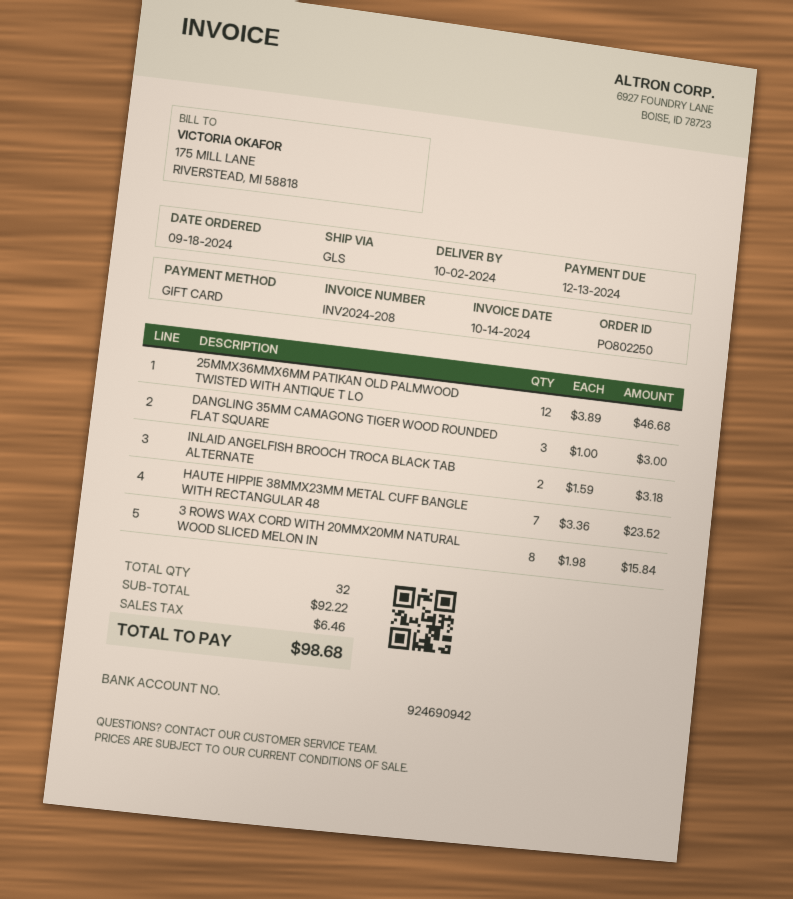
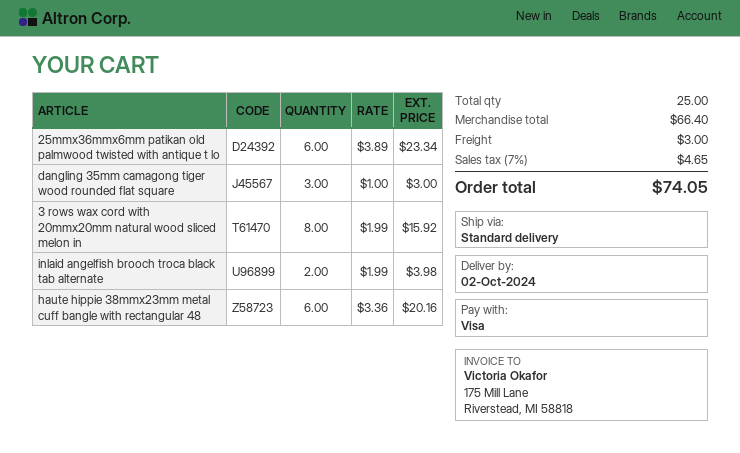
payment method: gift card -> Visa
shipping method: GLS -> standard
25MMX36MMX6MM PATIKAN OLD PALMWOOD TWISTED WITH ANTIQUE T LO: 12 x 3.89 = 46.68 -> 6 x 3.89 = 23.34
INLAID ANGELFISH BROOCH TROCA BLACK TAB ALTERNATE: 2 x 1.59 = 3.18 -> 2 x 1.99 = 3.98
HAUTE HIPPIE 38MMX23MM METAL CUFF BANGLE WITH RECTANGULAR 48: 7 x 3.36 = 23.52 -> 6 x 3.36 = 20.16
3 ROWS WAX CORD WITH 20MMX20MM NATURAL WOOD SLICED MELON IN: 8 x 1.98 = 15.84 -> 8 x 1.99 = 15.92
total quantity: 32 -> 25
subtotal: 92.22 -> 66.40
shipping: none -> 3.00
tax: 6.46 -> 4.65
total: 98.68 -> 74.05

